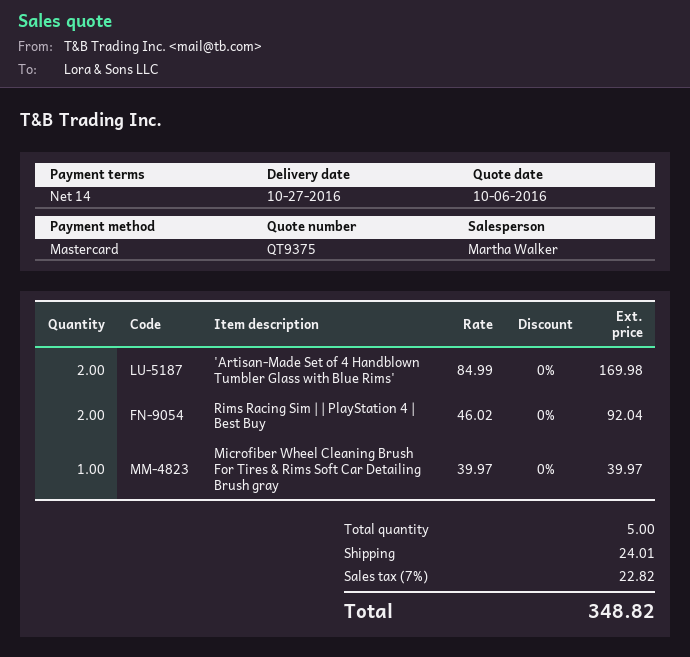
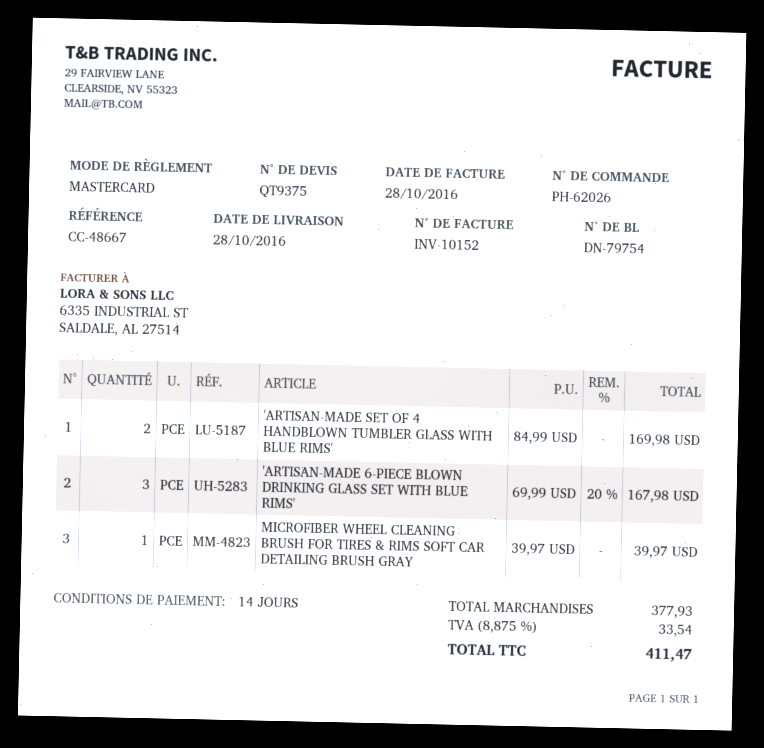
delivery date: 2016-10-27 -> 2016-10-28
Rims Racing Sim | | PlayStation 4 | Best Buy: 2 x 46.02 = 92.04 -> none
'ARTISAN-MADE 6-PIECE BLOWN DRINKING GLASS SET WITH BLUE RIMS': none -> 3 x 69.99 - 20% = 167.98
shipping: 24.01 -> none
tax: 7% = 22.82 -> 8.875% = 33.54
total: 348.82 -> 411.47

